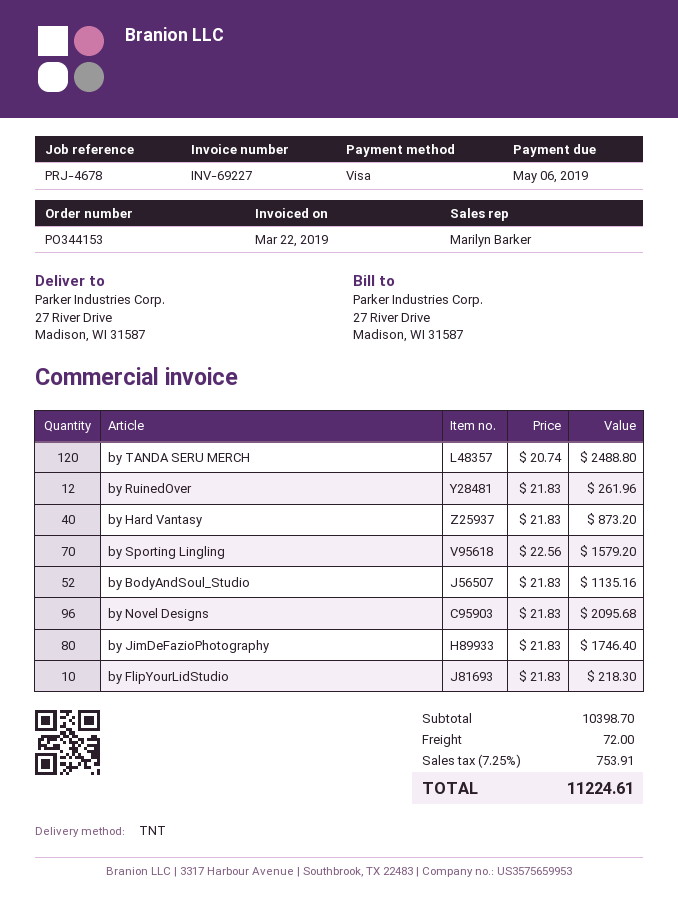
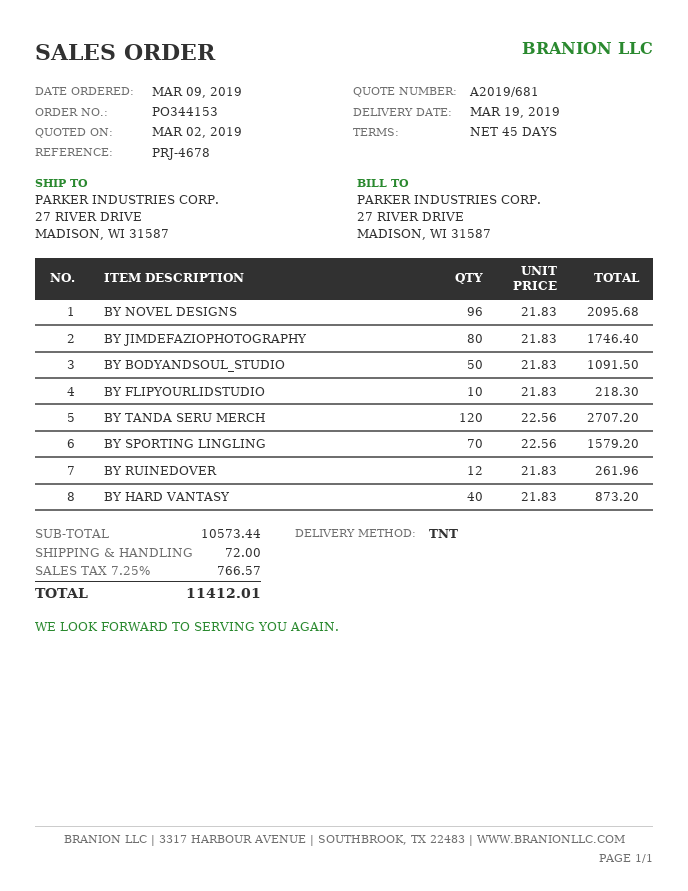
by TANDA SERU MERCH: 120 x 20.74 = 2488.80 -> 120 x 22.56 = 2707.20
by BodyAndSoul_Studio: 52 x 21.83 = 1135.16 -> 50 x 21.83 = 1091.50
subtotal: 10398.70 -> 10573.44
tax: 7.25% = 753.91 -> 7.25% = 766.57
total: 11224.61 -> 11412.01

